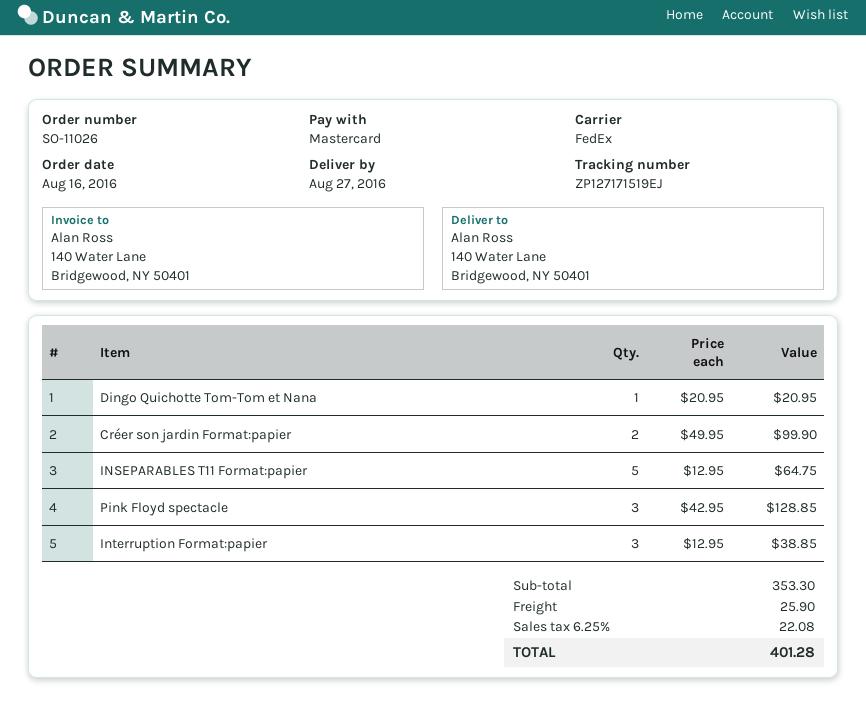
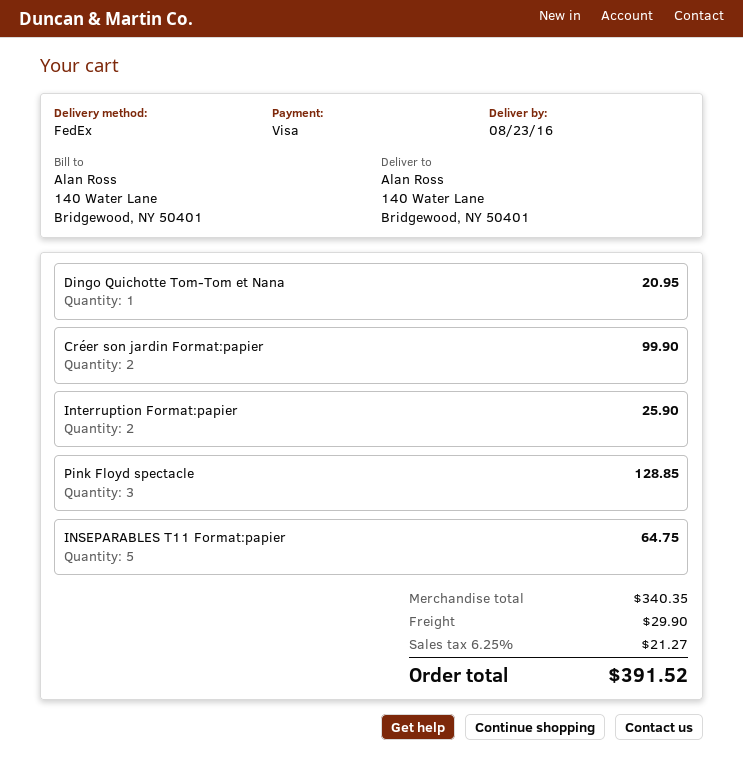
delivery date: 2016-08-27 -> 2016-08-23
payment method: Mastercard -> Visa
Interruption Format:papier: 3 for 38.85 -> 2 for 25.90
subtotal: 353.30 -> 340.35
shipping: 25.90 -> 29.90
tax: 6.25% = 22.08 -> 6.25% = 21.27
total: 401.28 -> 391.52

